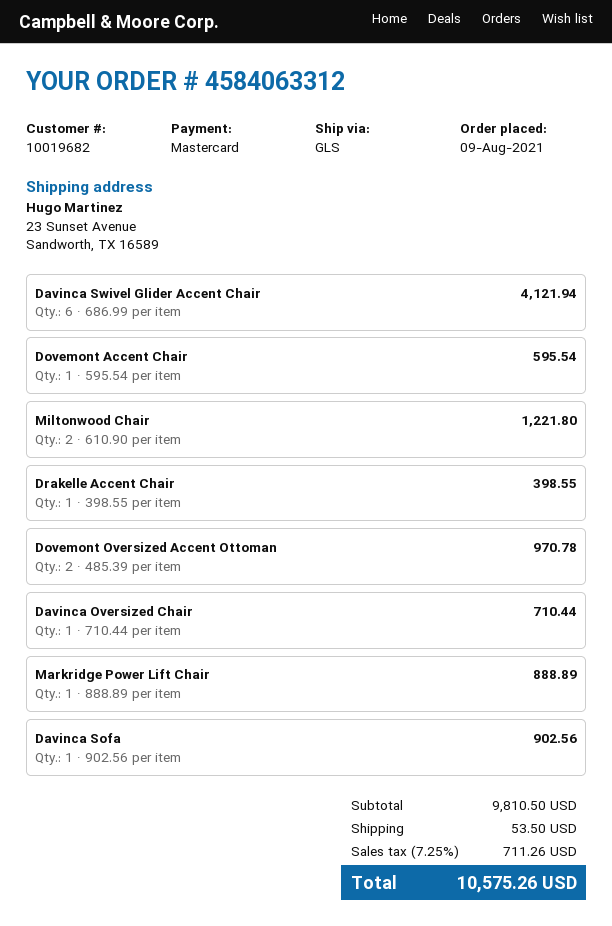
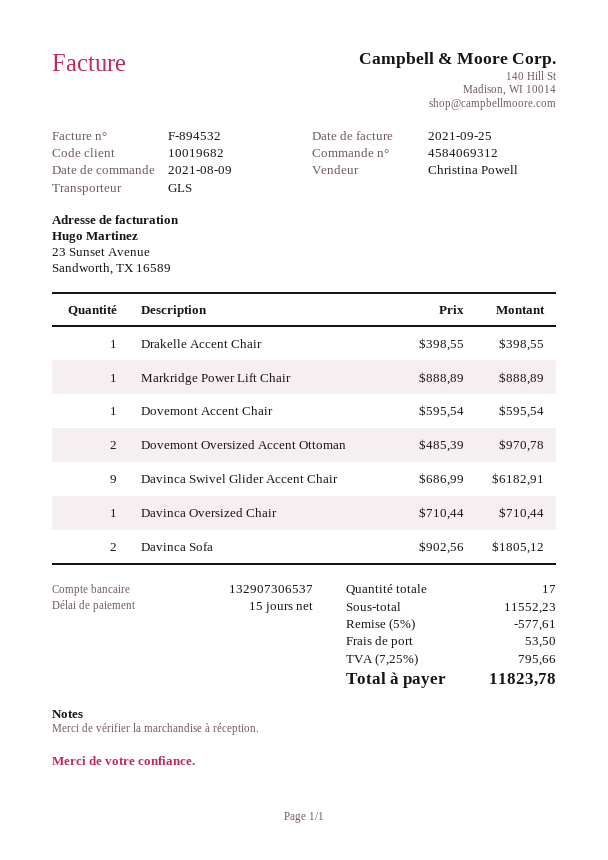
order number: 4584063312 -> 4584069312
Davinca Swivel Glider Accent Chair: 6 x 686.99 = 4121.94 -> 9 x 686.99 = 6182.91
Miltonwood Chair: 2 x 610.90 = 1221.80 -> none
Davinca Sofa: 1 x 902.56 = 902.56 -> 2 x 902.56 = 1805.12
subtotal: 9810.50 -> 11552.23
discount: none -> 5% = 577.61
tax: 7.25% = 711.26 -> 7.25% = 795.66
total: 10575.26 -> 11823.78

